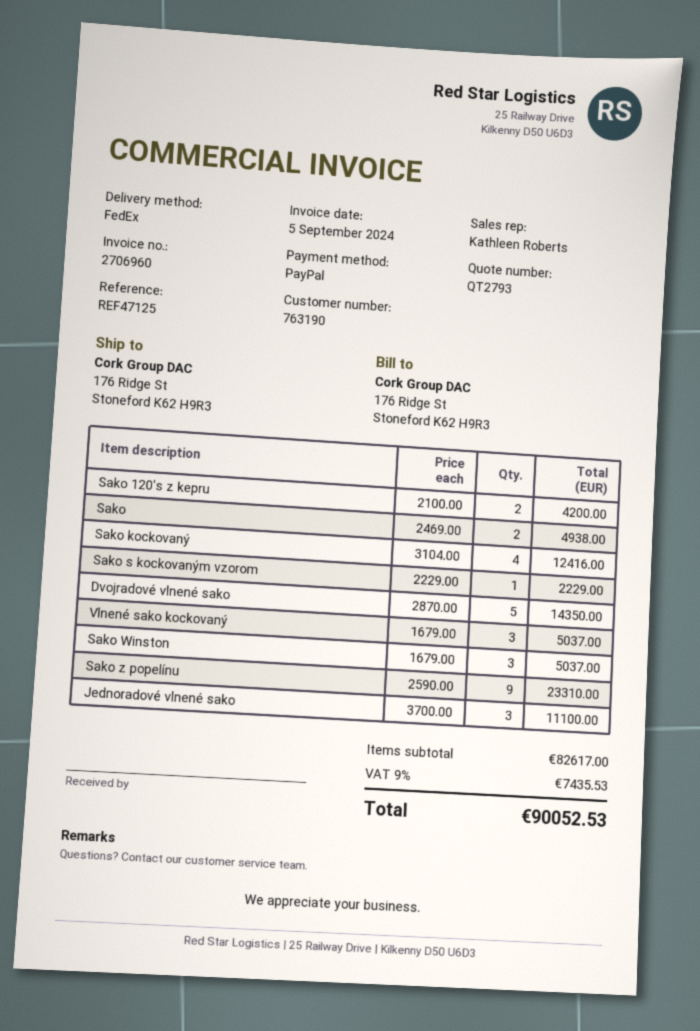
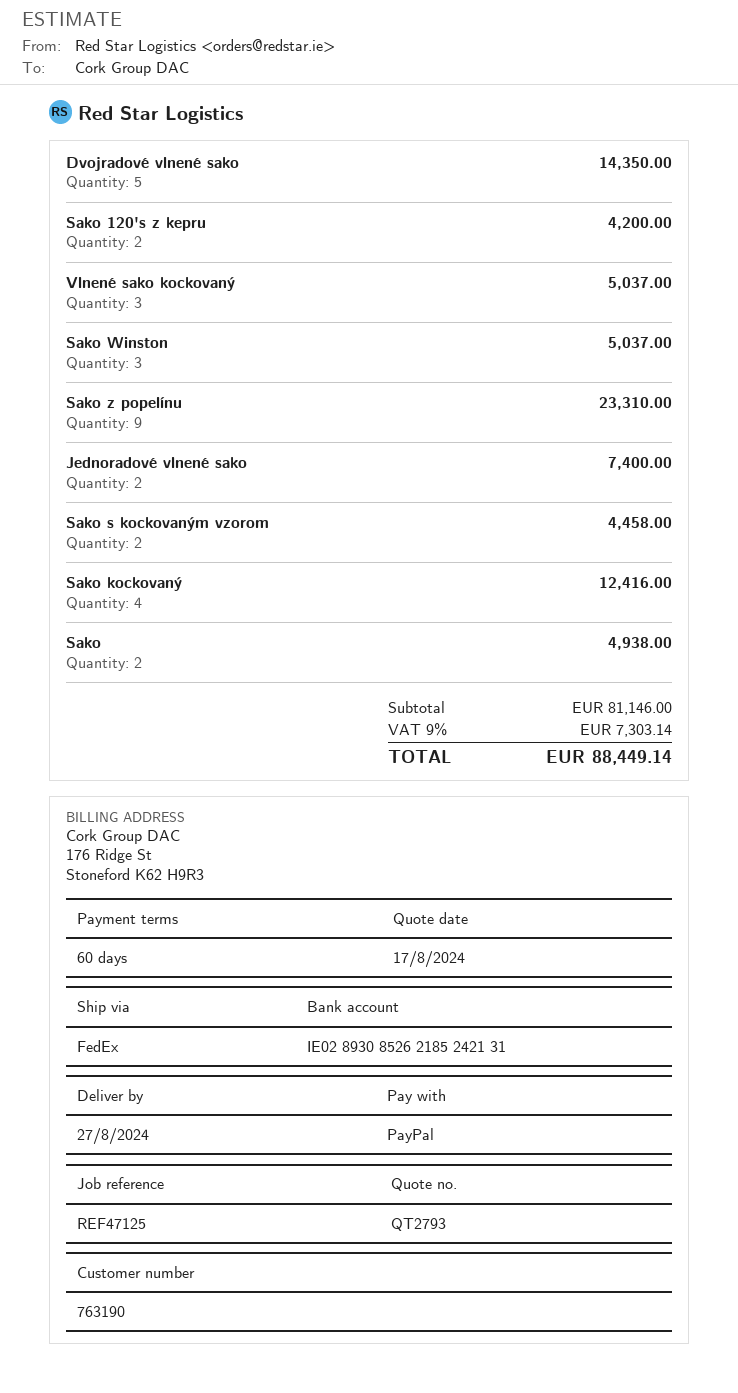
Sako s kockovaným vzorom: 1 for 2229.00 -> 2 for 4458.00
Jednoradové vlnené sako: 3 for 11100.00 -> 2 for 7400.00
subtotal: 82617.00 -> 81146.00
tax: 9% = 7435.53 -> 9% = 7303.14
total: 90052.53 -> 88449.14

